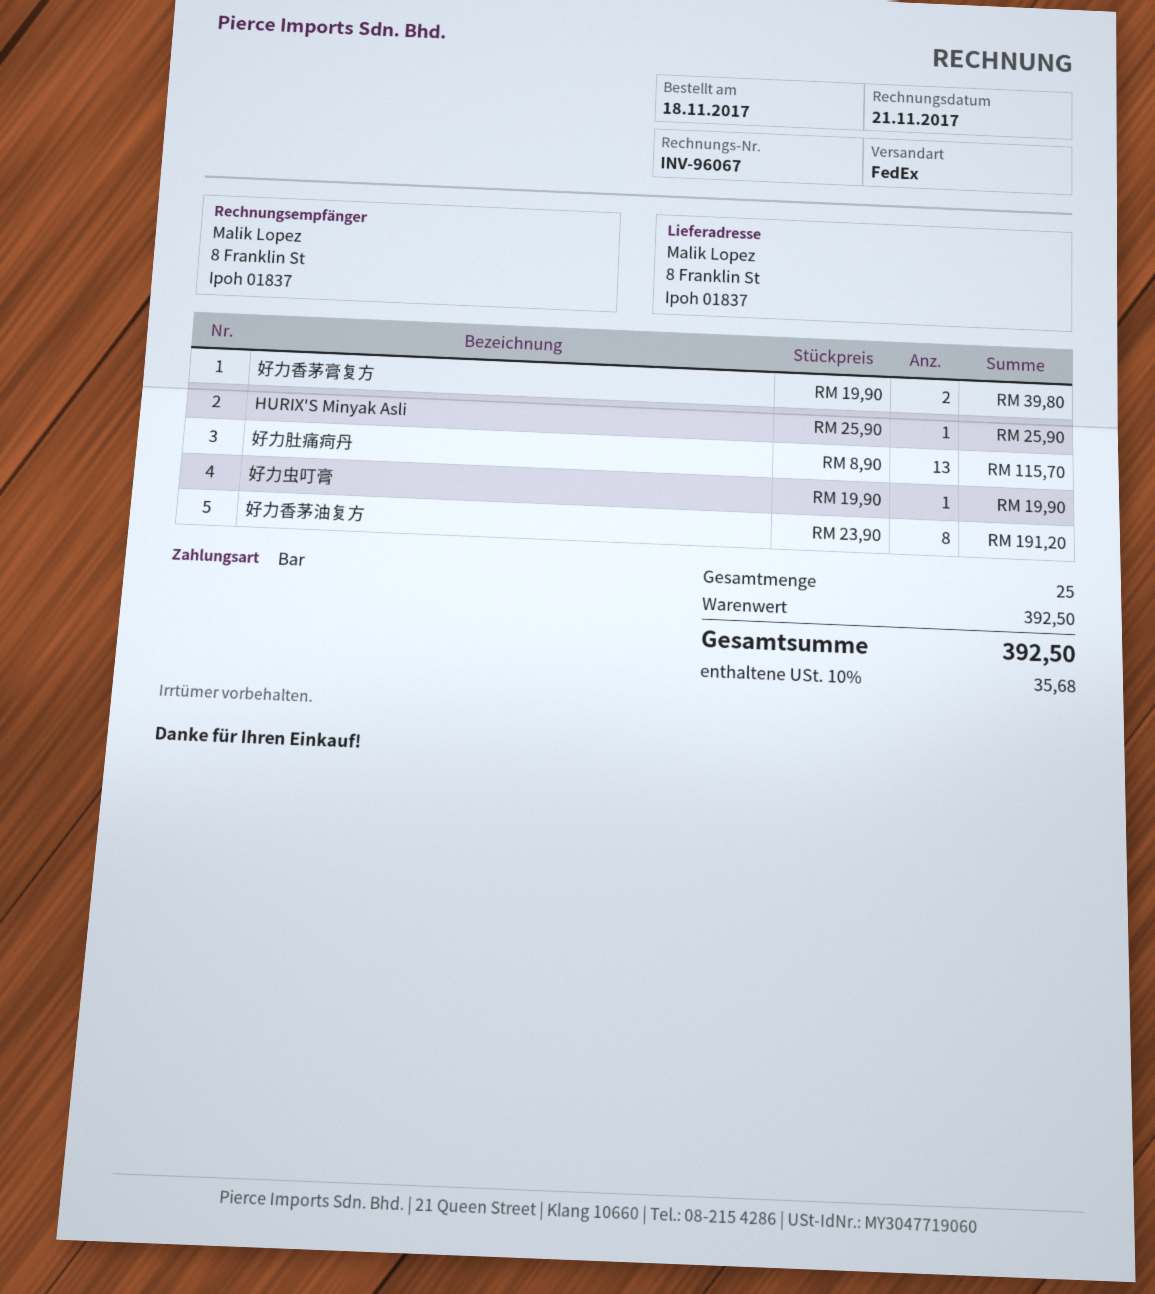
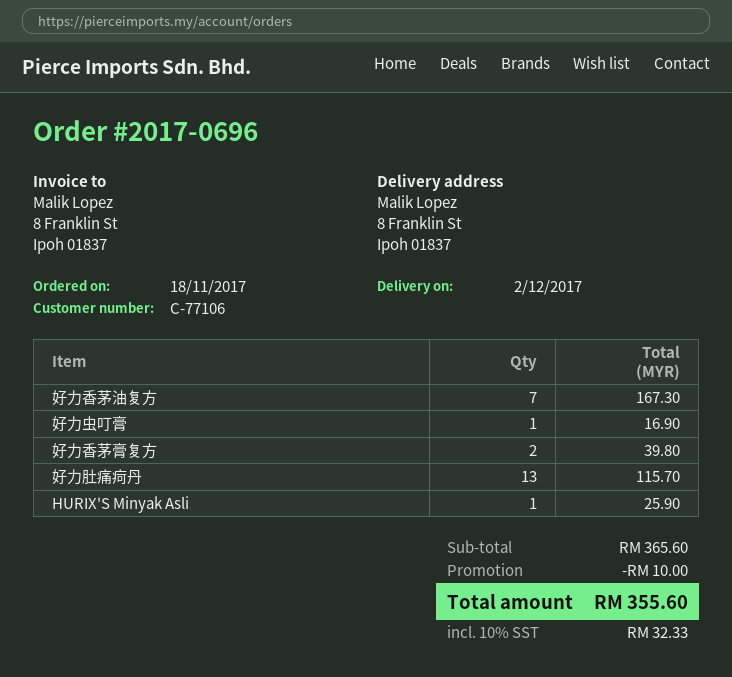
好力虫叮膏: 1 for 19.90 -> 1 for 16.90
好力香茅油复方: 8 for 191.20 -> 7 for 167.30
subtotal: 392.50 -> 365.60
discount: none -> 10.00
tax: 10% = 35.68 -> 10% = 32.33
total: 392.50 -> 355.60

